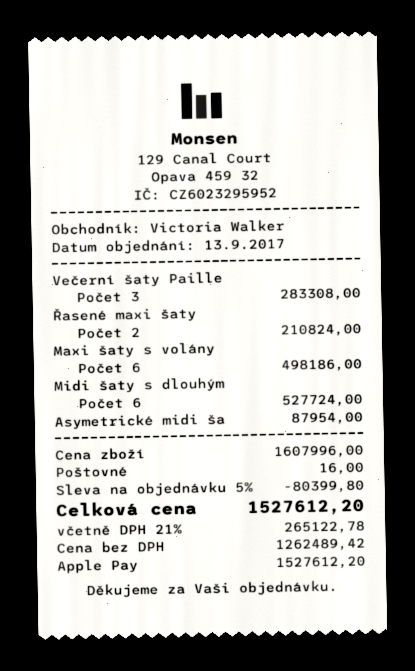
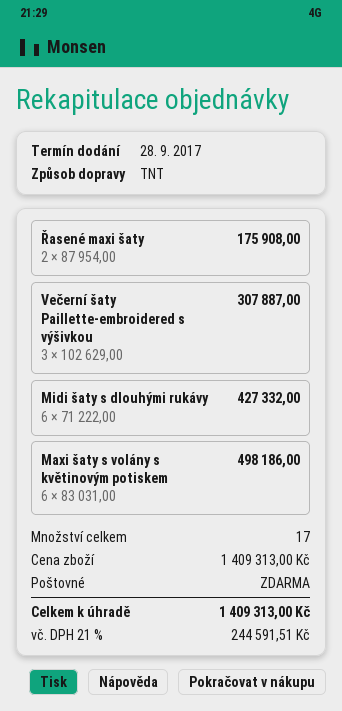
Večerní šaty Paille: 3 for 283308.00 -> 3 for 307887.00
Řasené maxi šaty: 2 for 210824.00 -> 2 for 175908.00
Midi šaty s dlouhým: 6 for 527724.00 -> 6 for 427332.00
Asymetrické midi ša: 1 for 87954.00 -> none
subtotal: 1607996.00 -> 1409313.00
discount: 5% = 80399.80 -> none
shipping: 16.00 -> 0.00
tax: 21% = 265122.78 -> 21% = 244591.51
total: 1527612.20 -> 1409313.00

